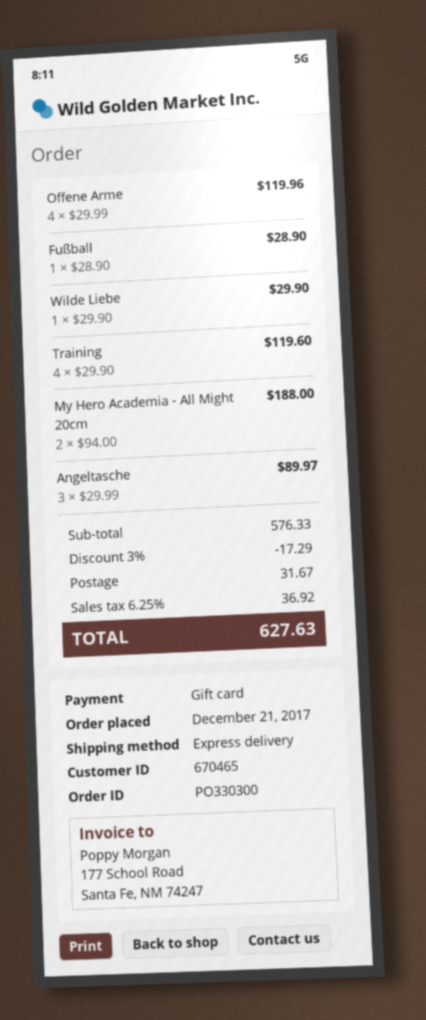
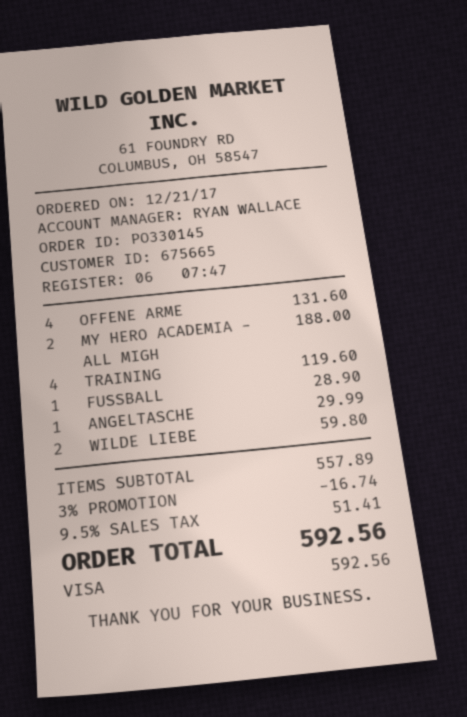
order number: PO330300 -> PO330145
customer number: 670465 -> 675665
payment method: gift card -> Visa
Offene Arme: 4 for 119.96 -> 4 for 131.60
Wilde Liebe: 1 for 29.90 -> 2 for 59.80
Angeltasche: 3 for 89.97 -> 1 for 29.99
subtotal: 576.33 -> 557.89
discount: 3% = 17.29 -> 3% = 16.74
shipping: 31.67 -> none
tax: 6.25% = 36.92 -> 9.5% = 51.41
total: 627.63 -> 592.56

